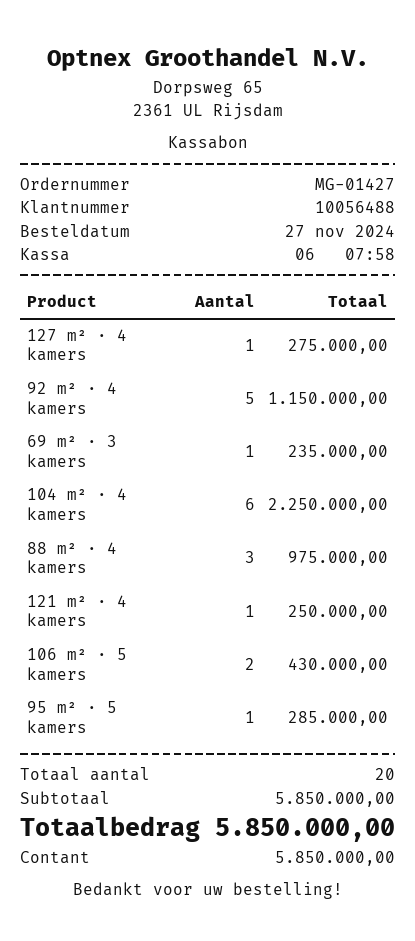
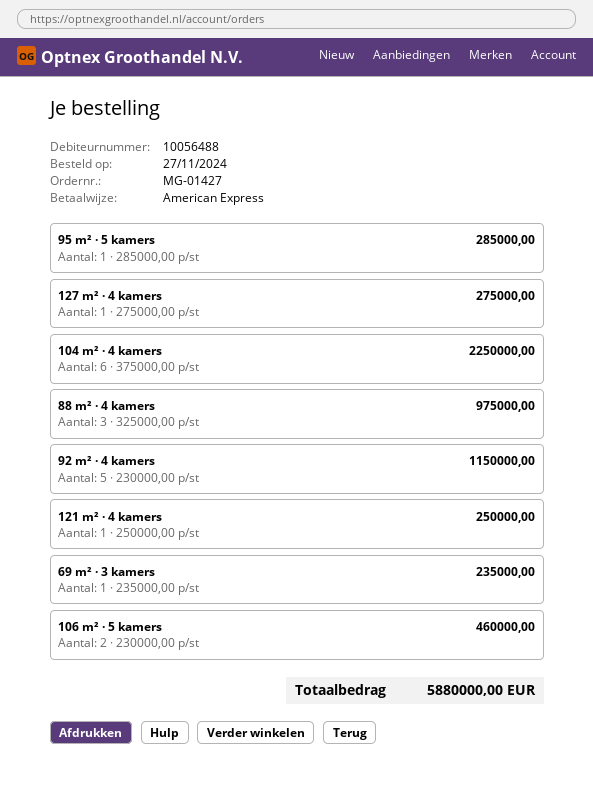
payment method: cash -> American Express
106 m² · 5 kamers: 2 for 430000.00 -> 2 for 460000.00
total: 5850000.00 -> 5880000.00

